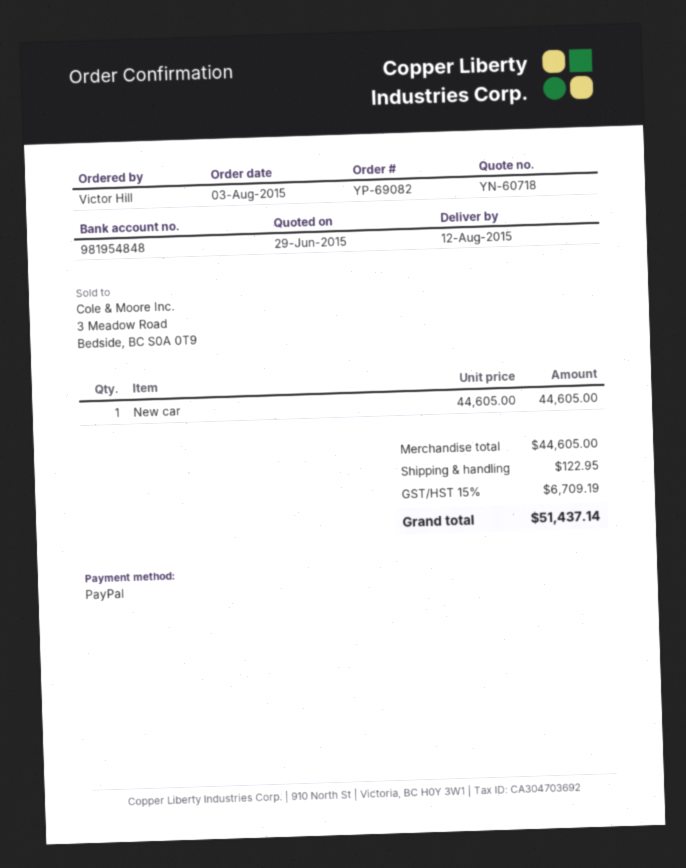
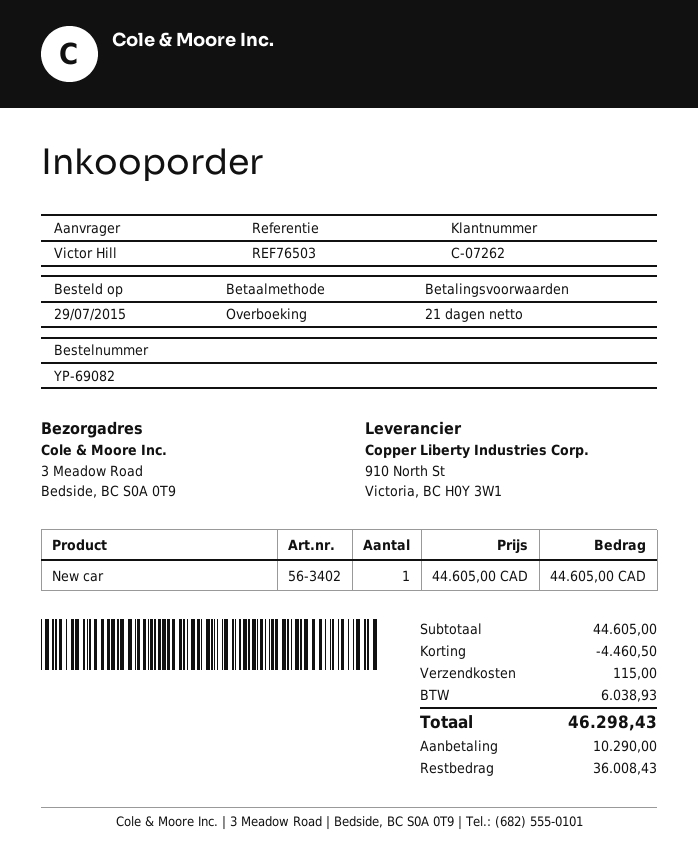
order date: 2015-08-03 -> 2015-07-29
payment method: PayPal -> bank transfer
discount: none -> 4460.50
shipping: 122.95 -> 115.00
tax: 6709.19 -> 6038.93
total: 51437.14 -> 46298.43

